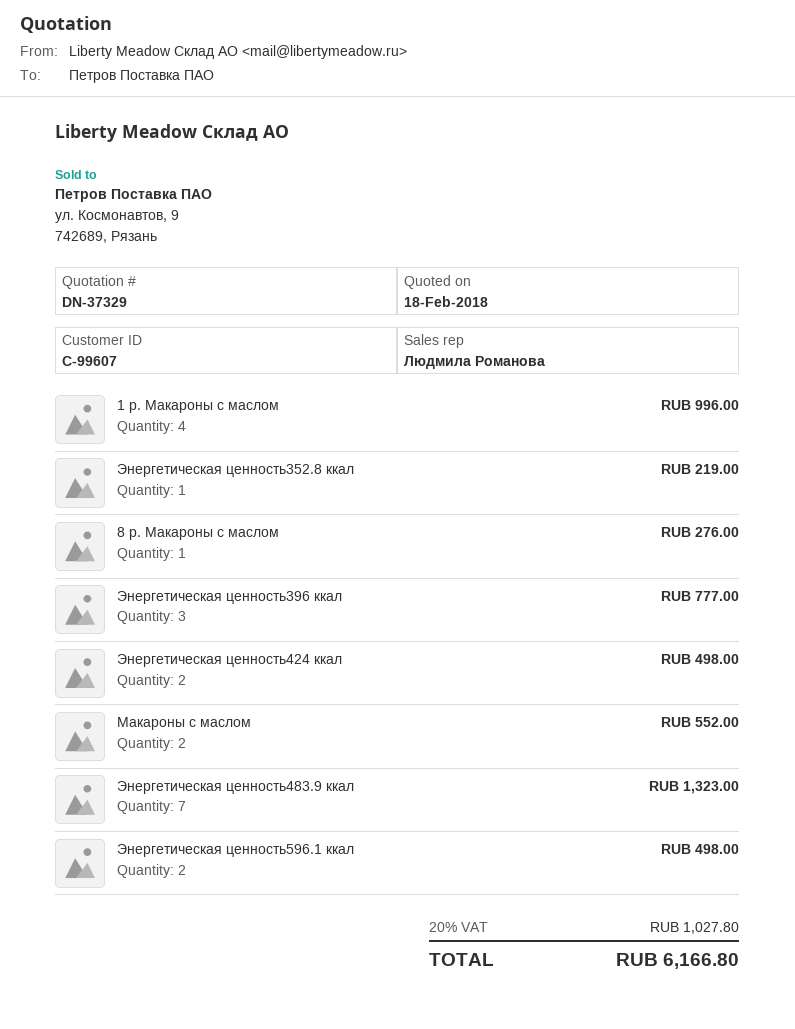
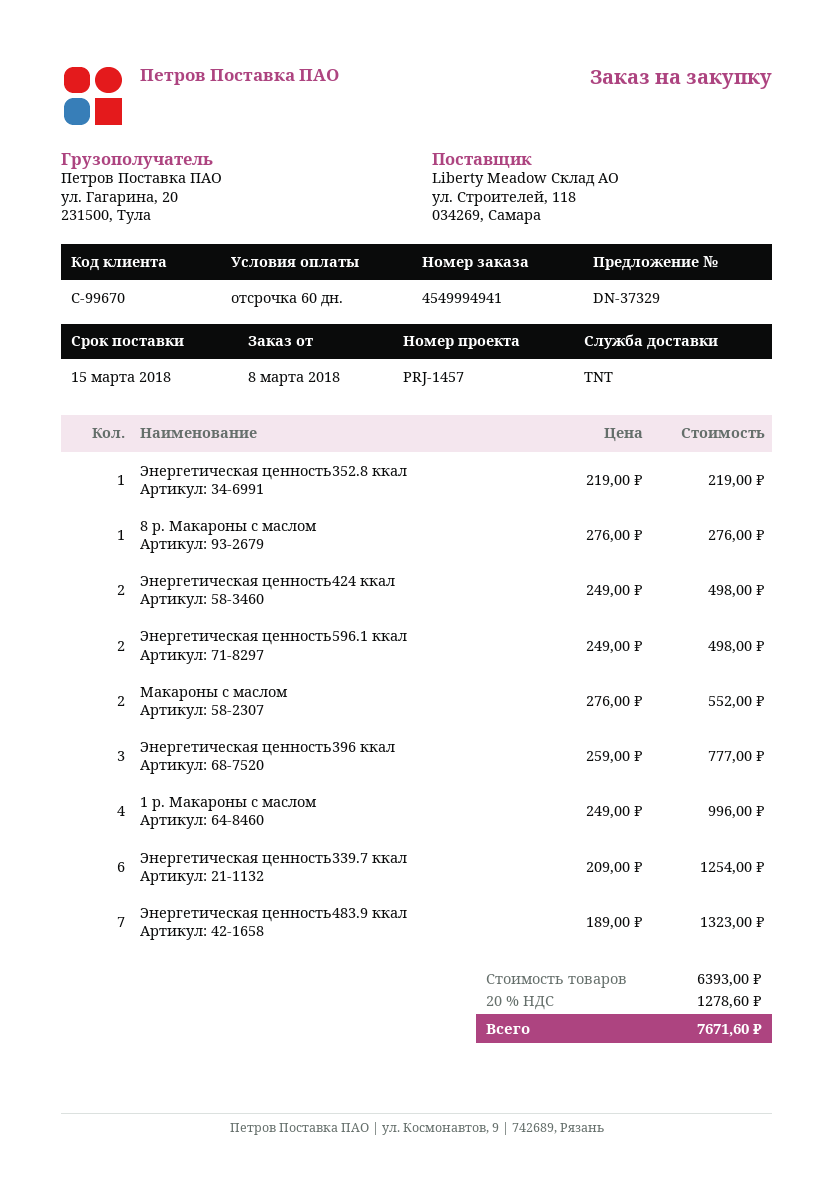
customer number: C-99607 -> C-99670
Энергетическая ценность339.7 ккал: none -> 6 for 1254.00
tax: 20% = 1027.80 -> 20% = 1278.60
total: 6166.80 -> 7671.60

